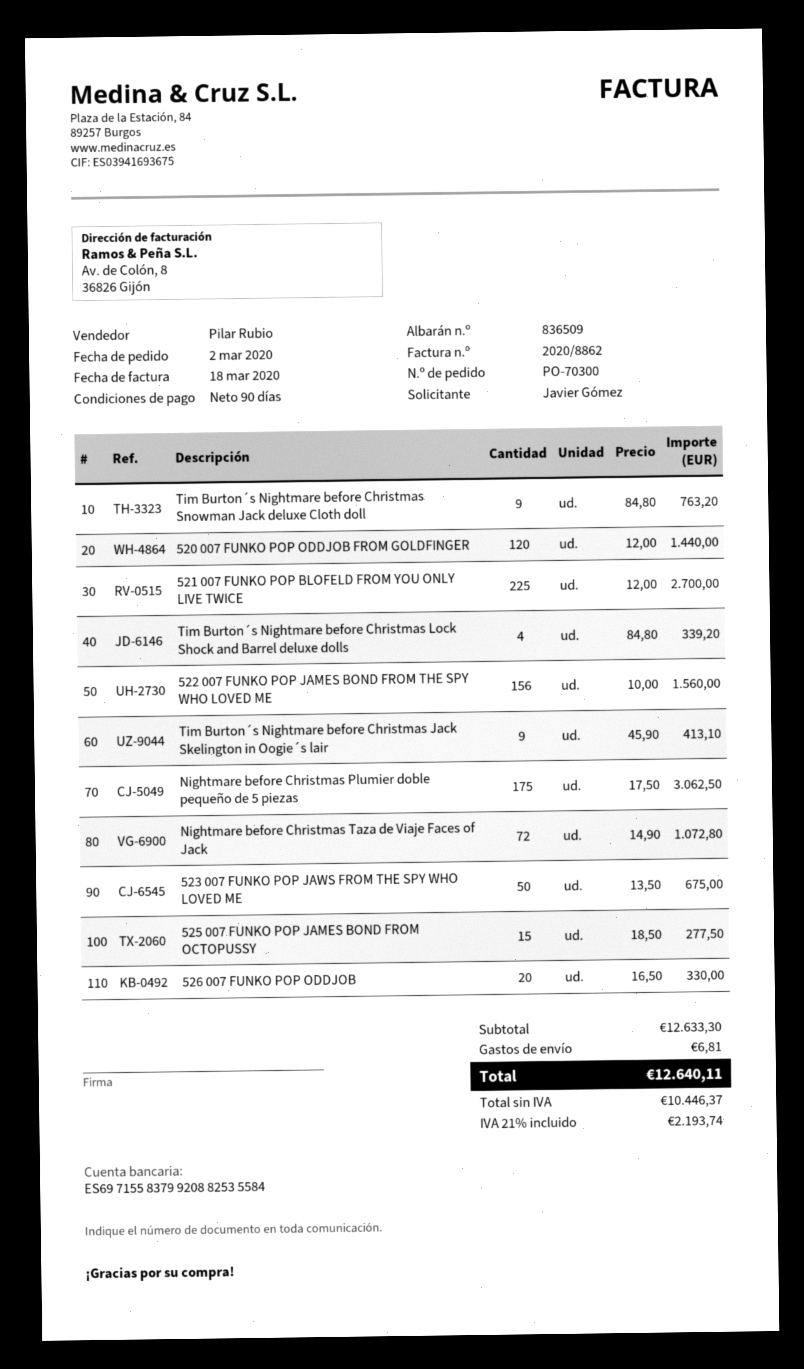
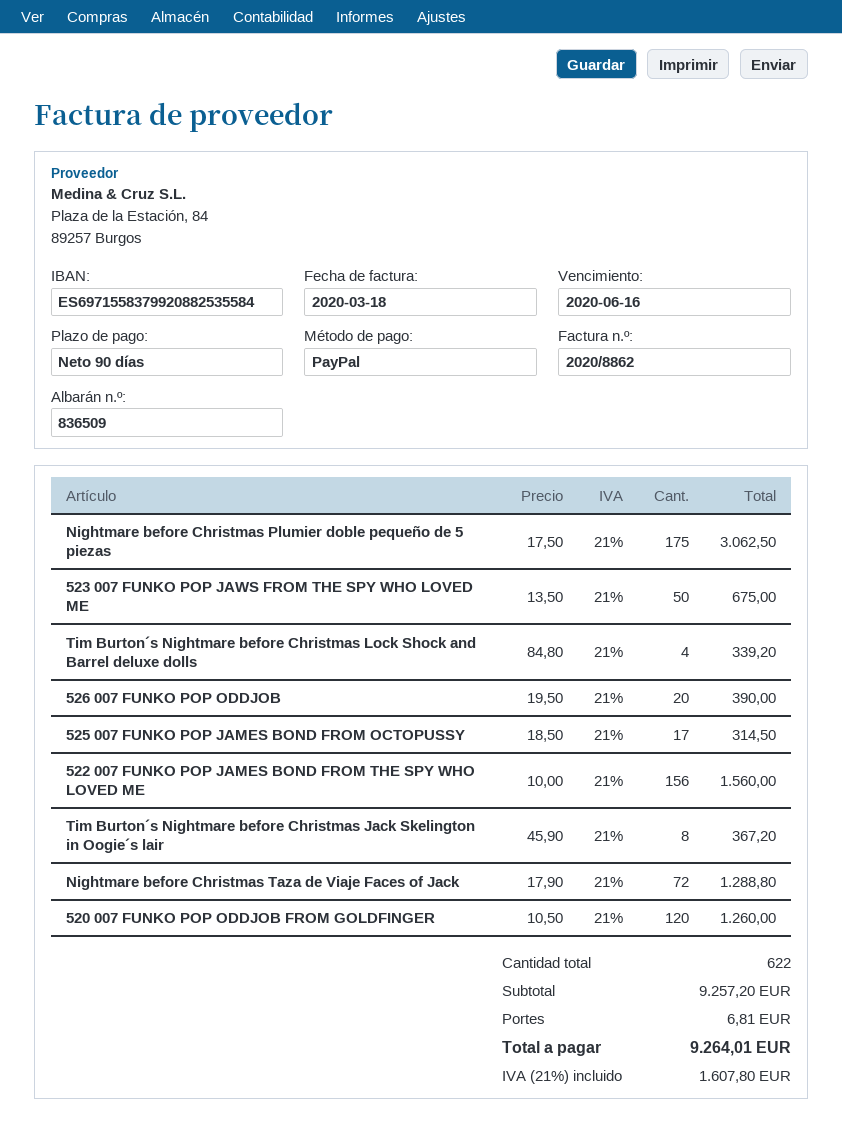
Tim Burton´s Nightmare before Christmas Snowman Jack deluxe Cloth doll: 9 x 84.80 = 763.20 -> none
520 007 FUNKO POP ODDJOB FROM GOLDFINGER: 120 x 12.00 = 1440.00 -> 120 x 10.50 = 1260.00
521 007 FUNKO POP BLOFELD FROM YOU ONLY LIVE TWICE: 225 x 12.00 = 2700.00 -> none
Tim Burton´s Nightmare before Christmas Jack Skelington in Oogie´s lair: 9 x 45.90 = 413.10 -> 8 x 45.90 = 367.20
Nightmare before Christmas Taza de Viaje Faces of Jack: 72 x 14.90 = 1072.80 -> 72 x 17.90 = 1288.80
525 007 FUNKO POP JAMES BOND FROM OCTOPUSSY: 15 x 18.50 = 277.50 -> 17 x 18.50 = 314.50
526 007 FUNKO POP ODDJOB: 20 x 16.50 = 330.00 -> 20 x 19.50 = 390.00
subtotal: 12633.30 -> 9257.20
tax: 21% = 2193.74 -> 21% = 1607.80
total: 12640.11 -> 9264.01

